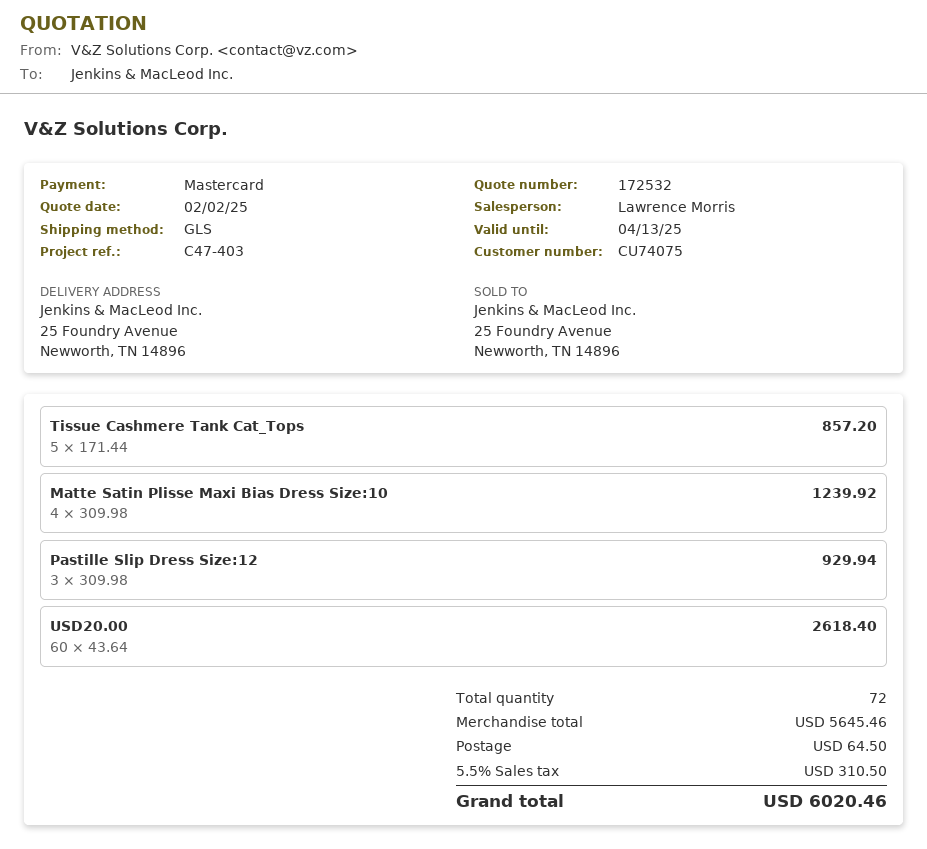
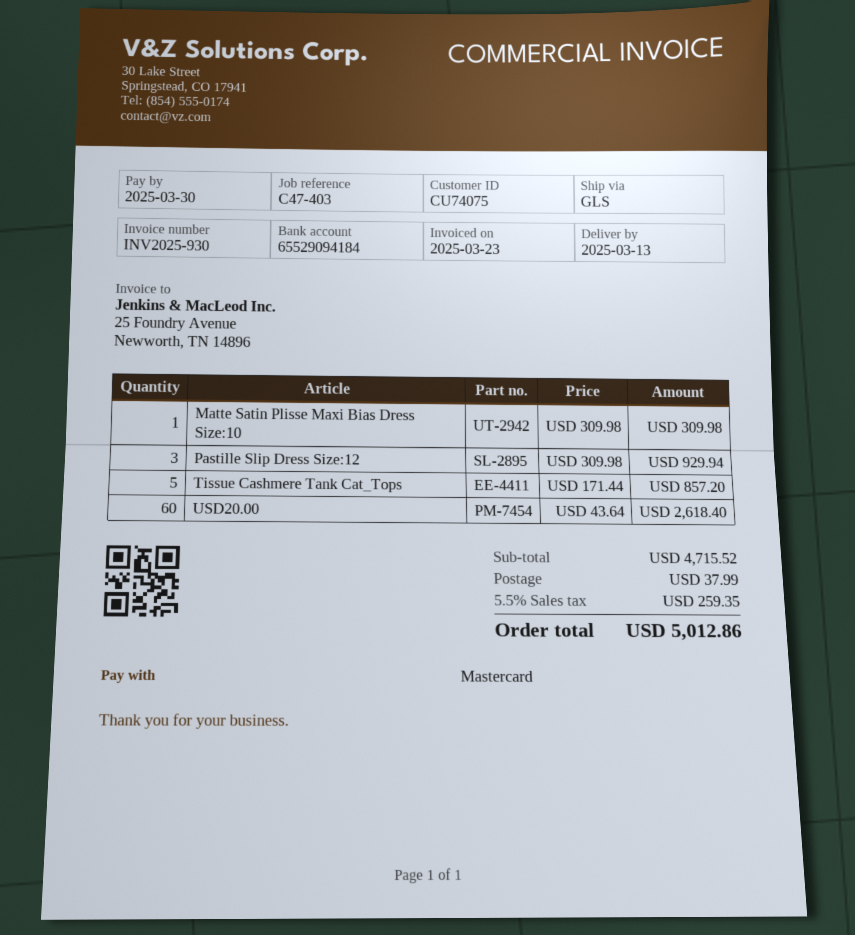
Matte Satin Plisse Maxi Bias Dress Size:10: 4 x 309.98 = 1239.92 -> 1 x 309.98 = 309.98
subtotal: 5645.46 -> 4715.52
shipping: 64.50 -> 37.99
tax: 5.5% = 310.50 -> 5.5% = 259.35
total: 6020.46 -> 5012.86

